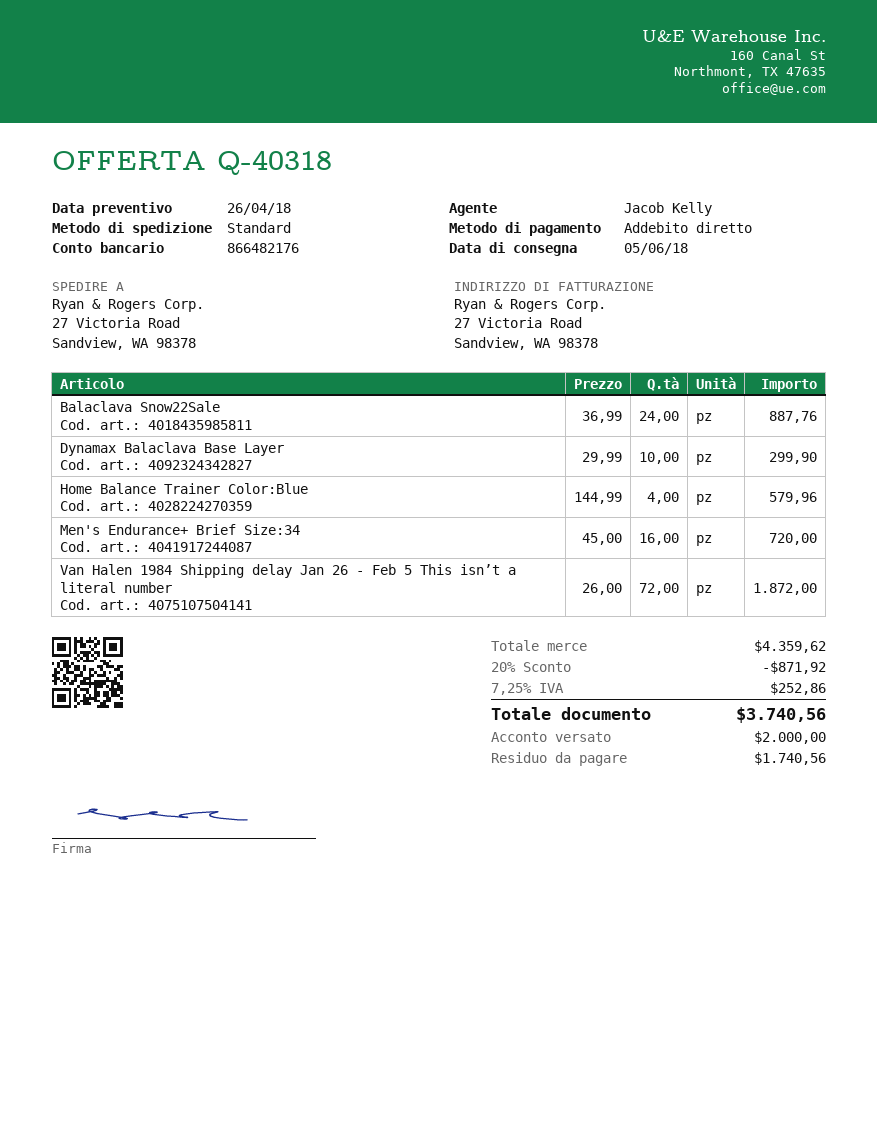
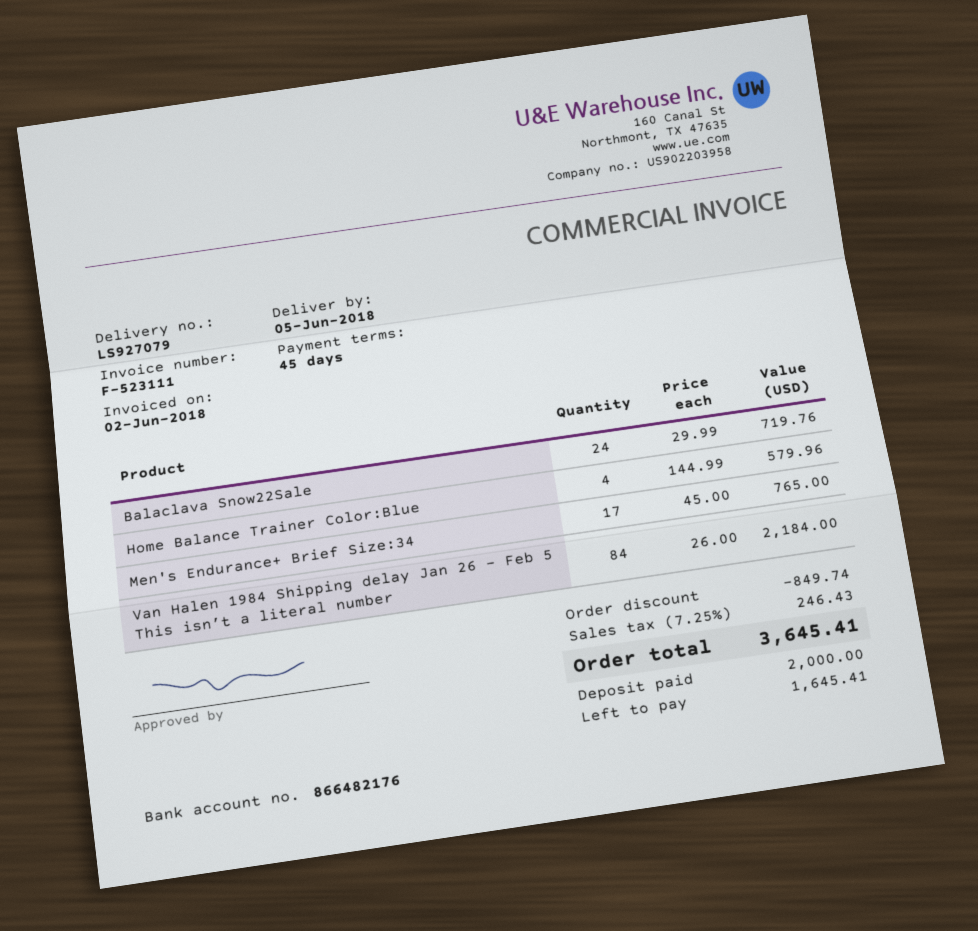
Balaclava Snow22Sale: 24 x 36.99 = 887.76 -> 24 x 29.99 = 719.76
Dynamax Balaclava Base Layer: 10 x 29.99 = 299.90 -> none
Men's Endurance+ Brief Size:34: 16 x 45.00 = 720.00 -> 17 x 45.00 = 765.00
Van Halen 1984 Shipping delay Jan 26 - Feb 5 This isn’t a literal number: 72 x 26.00 = 1872.00 -> 84 x 26.00 = 2184.00
discount: 871.92 -> 849.74
tax: 7.25% = 252.86 -> 7.25% = 246.43
total: 3740.56 -> 3645.41
balance: 1740.56 -> 1645.41

